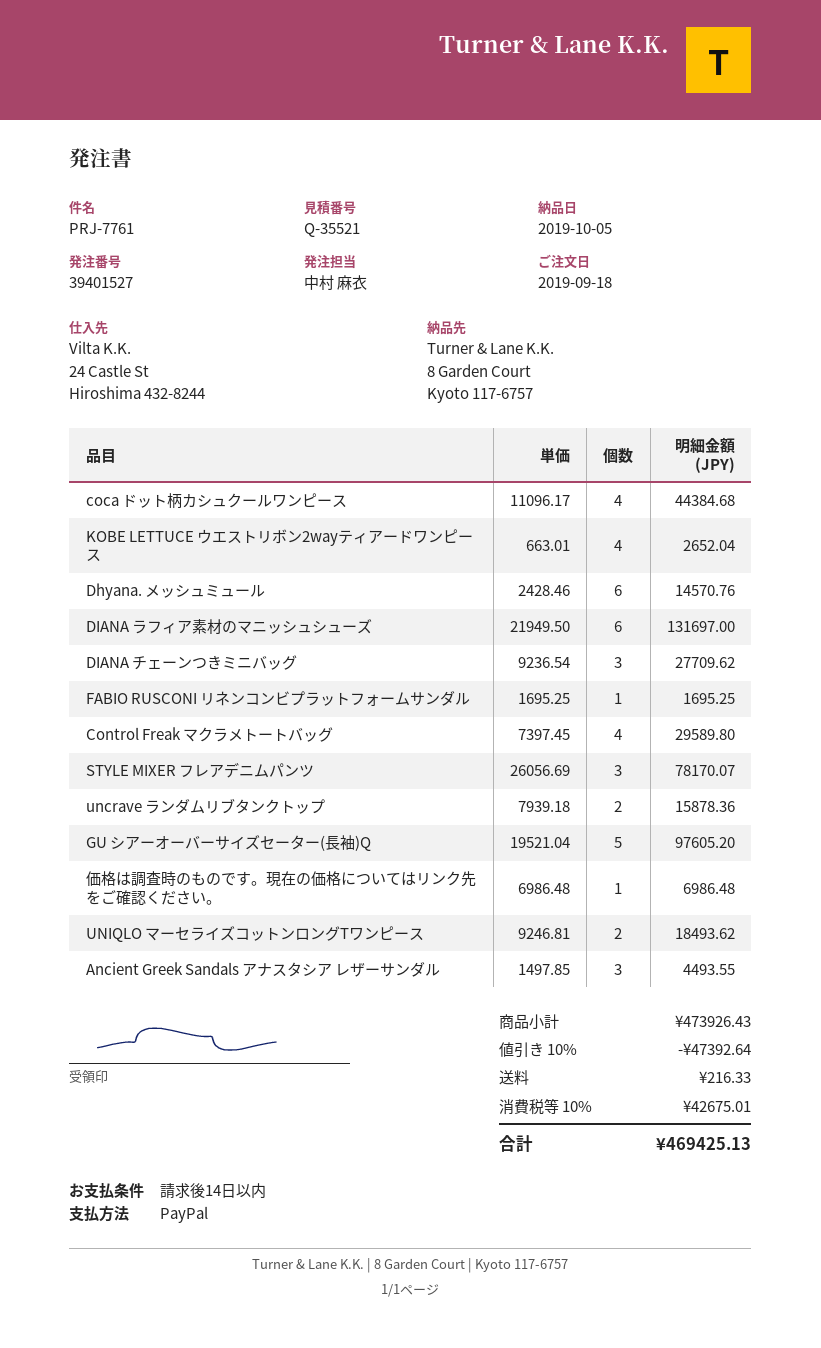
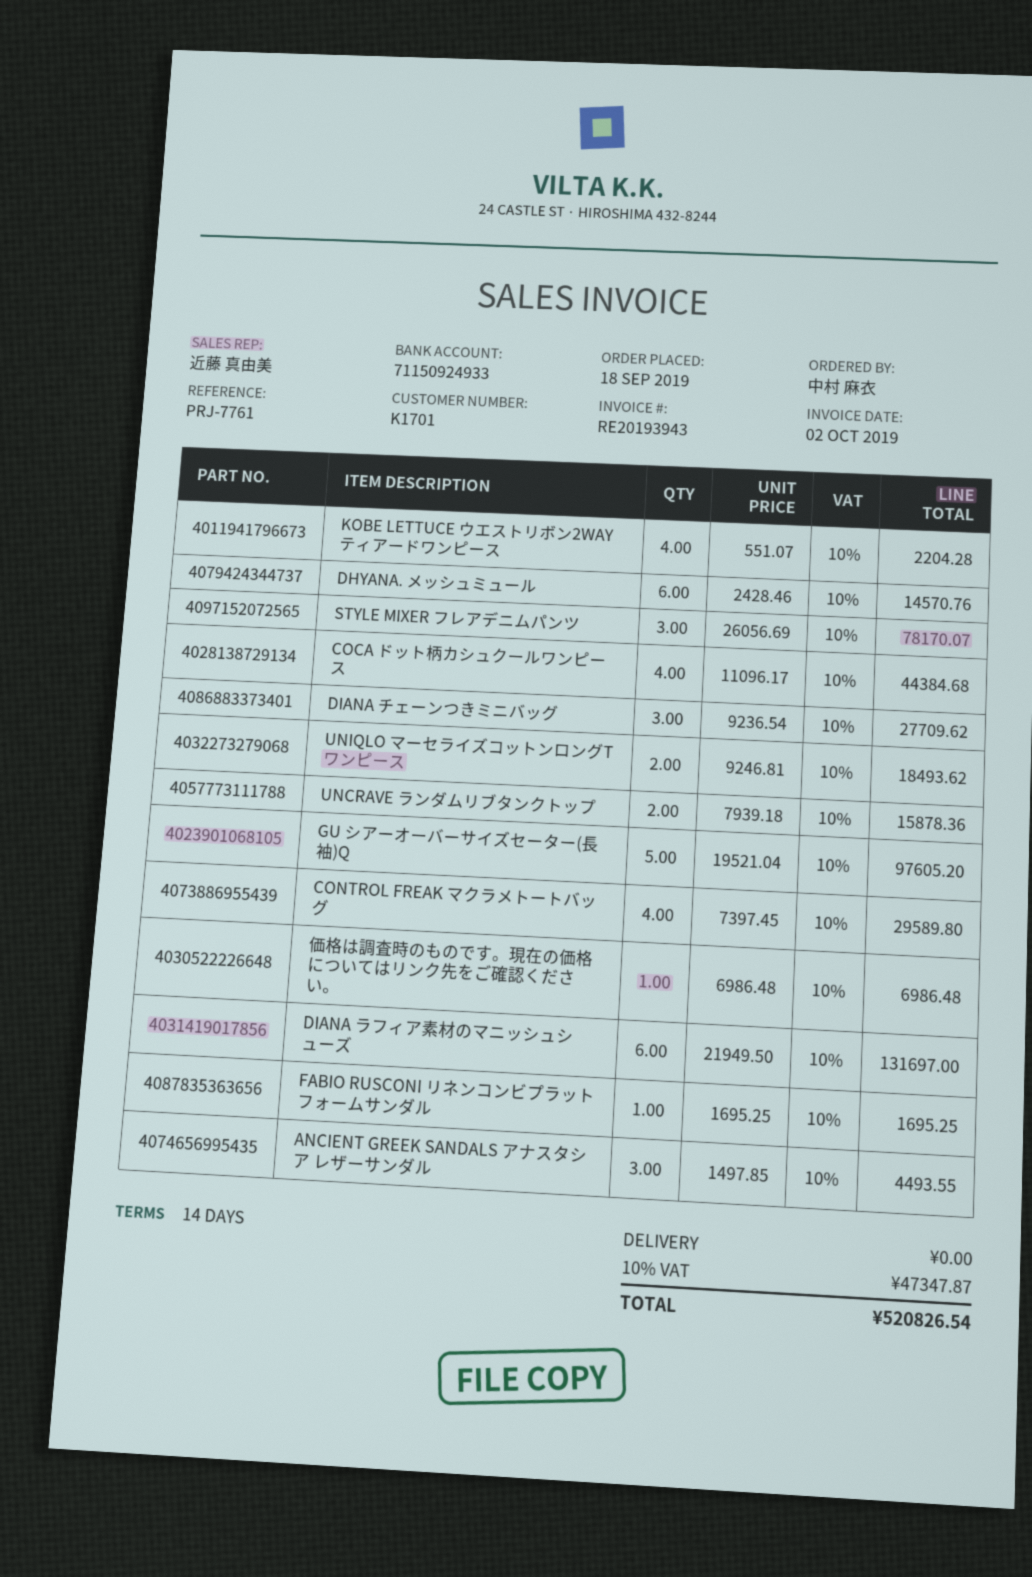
KOBE LETTUCE ウエストリボン2wayティアードワンピース: 4 x 663.01 = 2652.04 -> 4 x 551.07 = 2204.28
discount: 10% = 47392.64 -> none
shipping: 216.33 -> 0.00
tax: 10% = 42675.01 -> 10% = 47347.87
total: 469425.13 -> 520826.54

